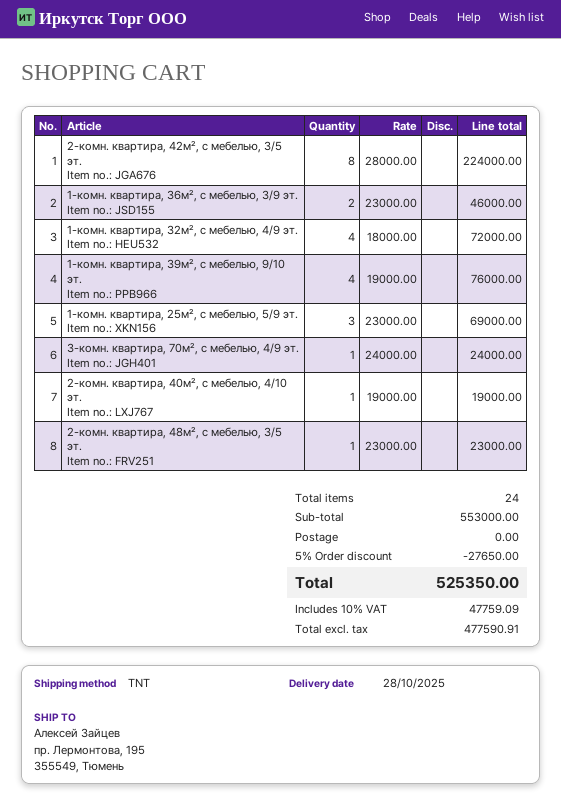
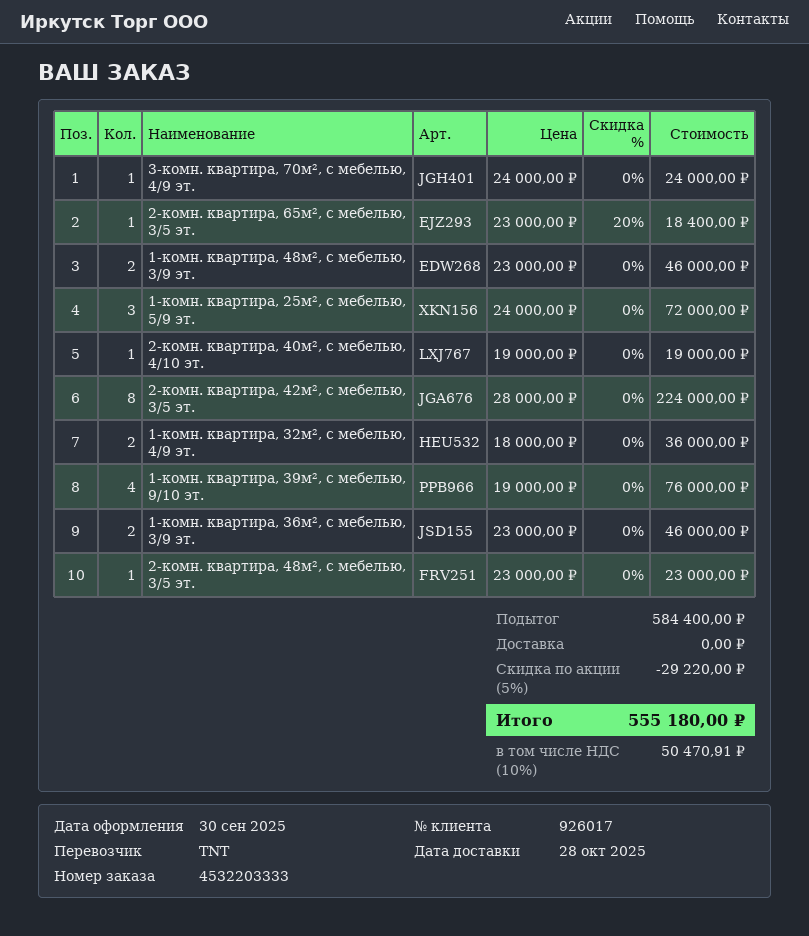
1-комн. квартира, 32м², с мебелью, 4/9 эт.: 4 x 18000.00 = 72000.00 -> 2 x 18000.00 = 36000.00
1-комн. квартира, 25м², с мебелью, 5/9 эт.: 3 x 23000.00 = 69000.00 -> 3 x 24000.00 = 72000.00
2-комн. квартира, 65м², с мебелью, 3/5 эт.: none -> 1 x 23000.00 - 20% = 18400.00
1-комн. квартира, 48м², с мебелью, 3/9 эт.: none -> 2 x 23000.00 = 46000.00
subtotal: 553000.00 -> 584400.00
discount: 5% = 27650.00 -> 5% = 29220.00
tax: 10% = 47759.09 -> 10% = 50470.91
total: 525350.00 -> 555180.00

